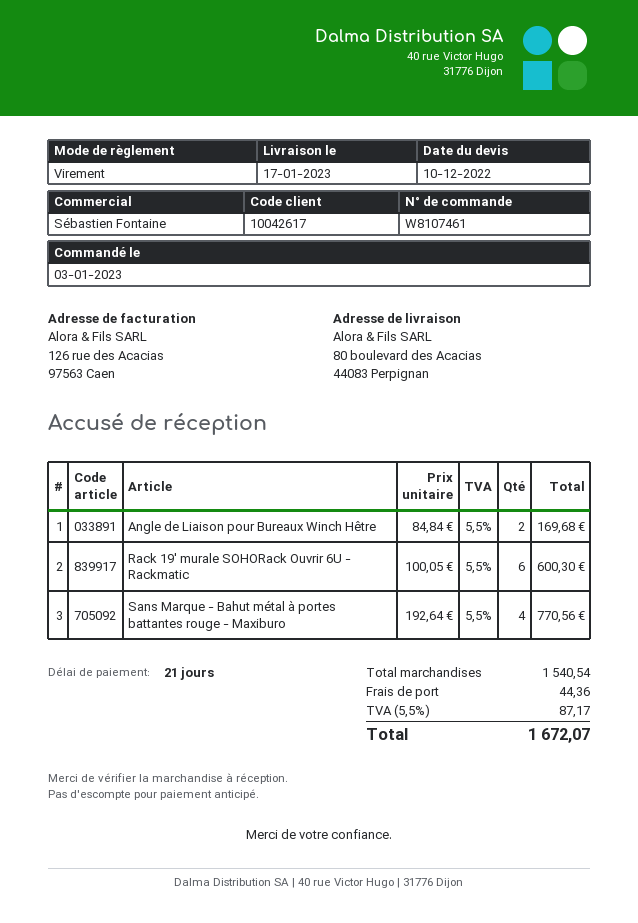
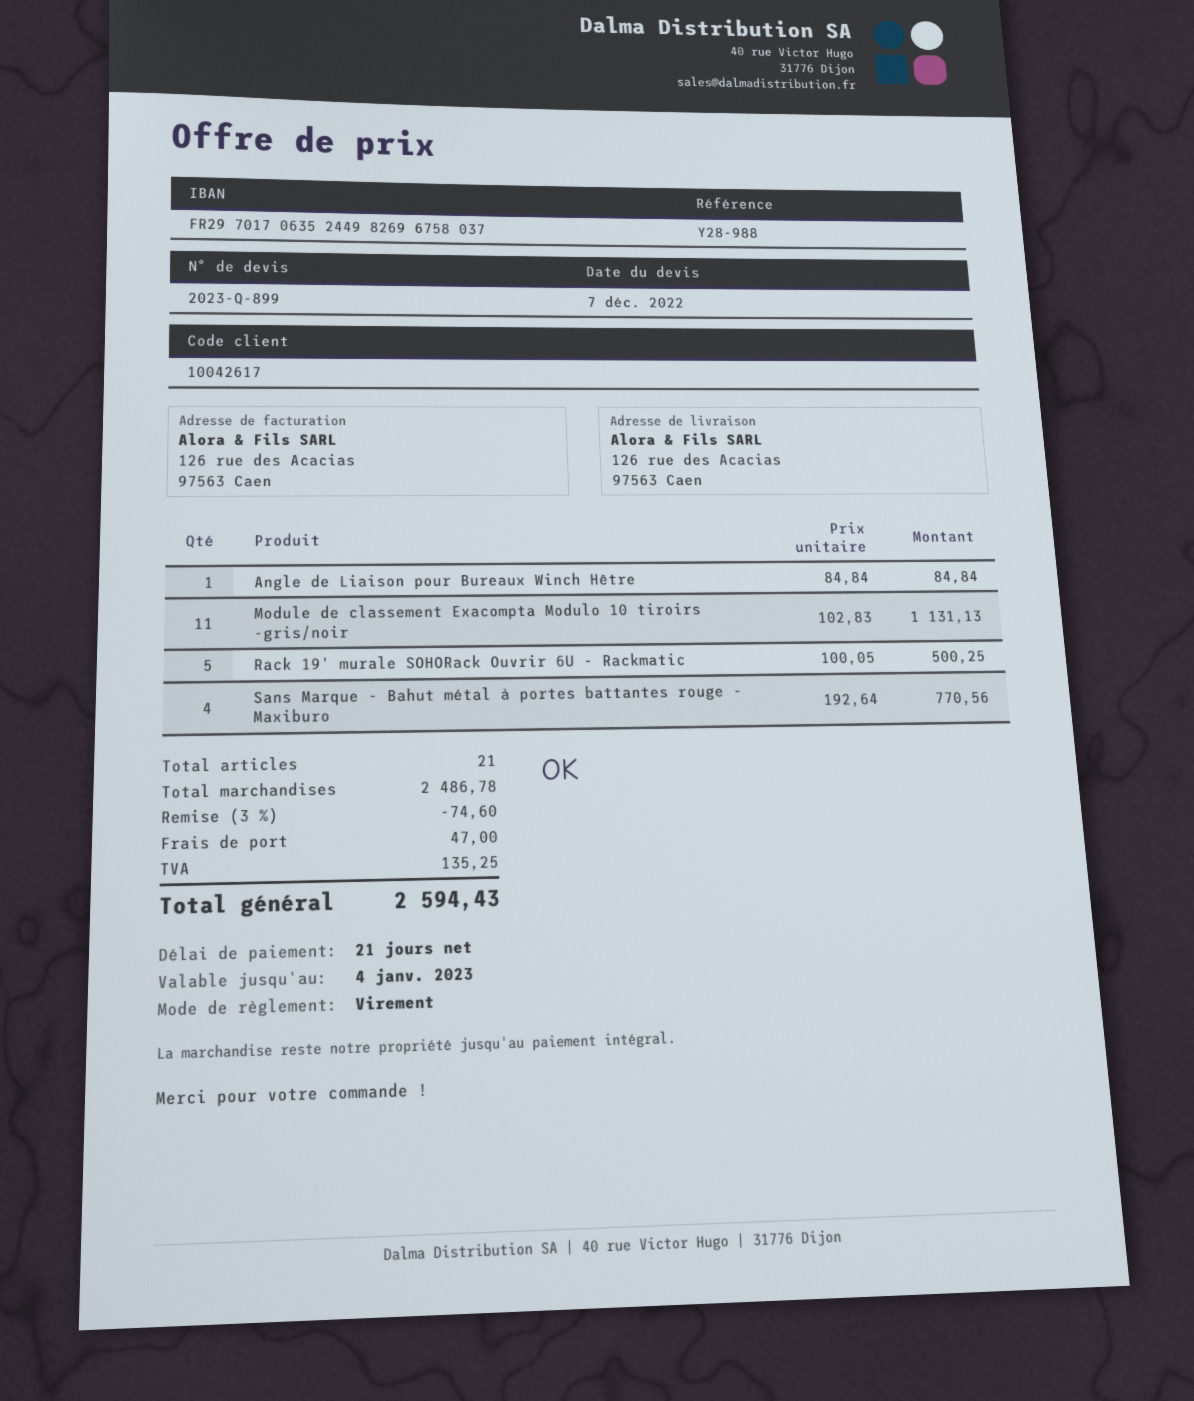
quote date: 2022-12-10 -> 2022-12-07
ship to: 80 boulevard des Acacias, 44083 Perpignan -> 126 rue des Acacias, 97563 Caen
Angle de Liaison pour Bureaux Winch Hêtre: 2 x 84.84 = 169.68 -> 1 x 84.84 = 84.84
Rack 19' murale SOHORack Ouvrir 6U - Rackmatic: 6 x 100.05 = 600.30 -> 5 x 100.05 = 500.25
Module de classement Exacompta Modulo 10 tiroirs -gris/noir: none -> 11 x 102.83 = 1131.13
subtotal: 1540.54 -> 2486.78
discount: none -> 3% = 74.60
shipping: 44.36 -> 47.00
tax: 87.17 -> 135.25
total: 1672.07 -> 2594.43

